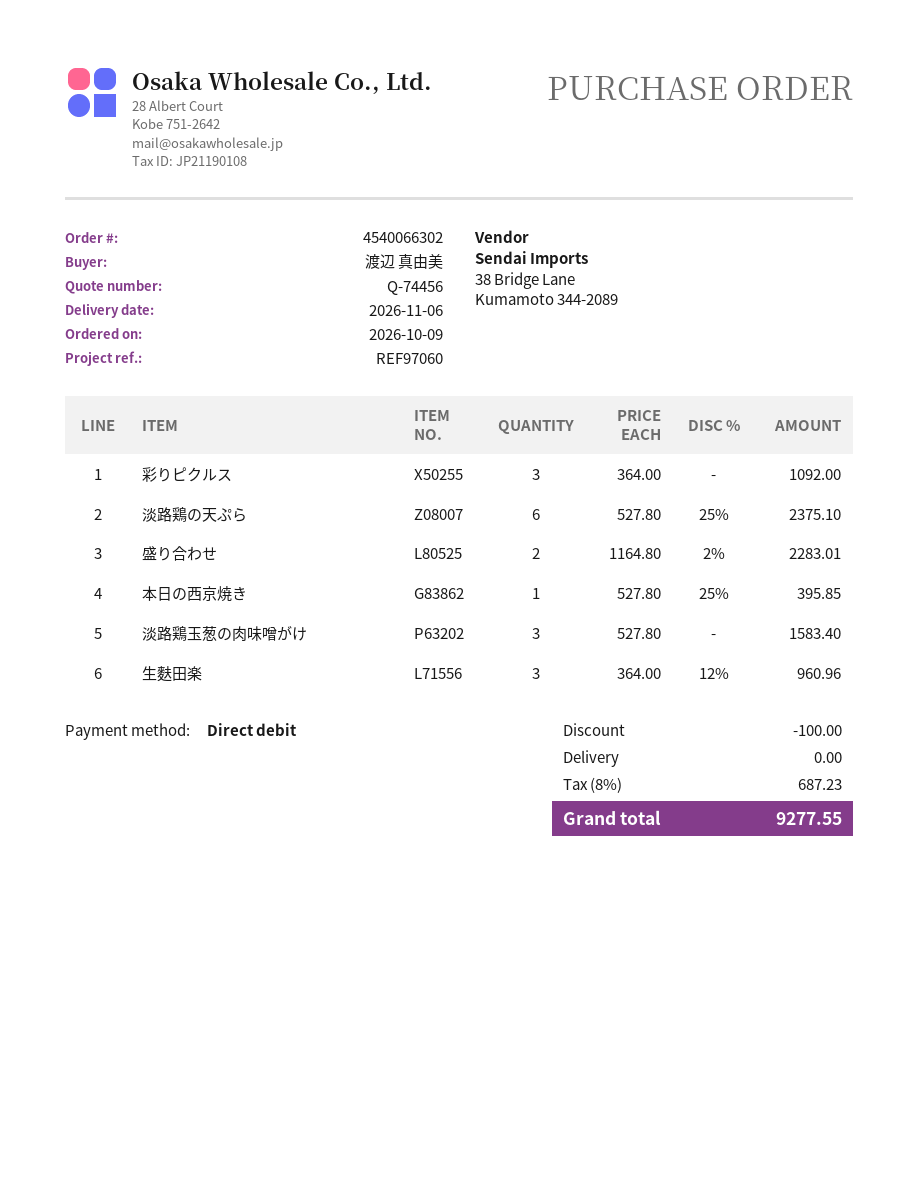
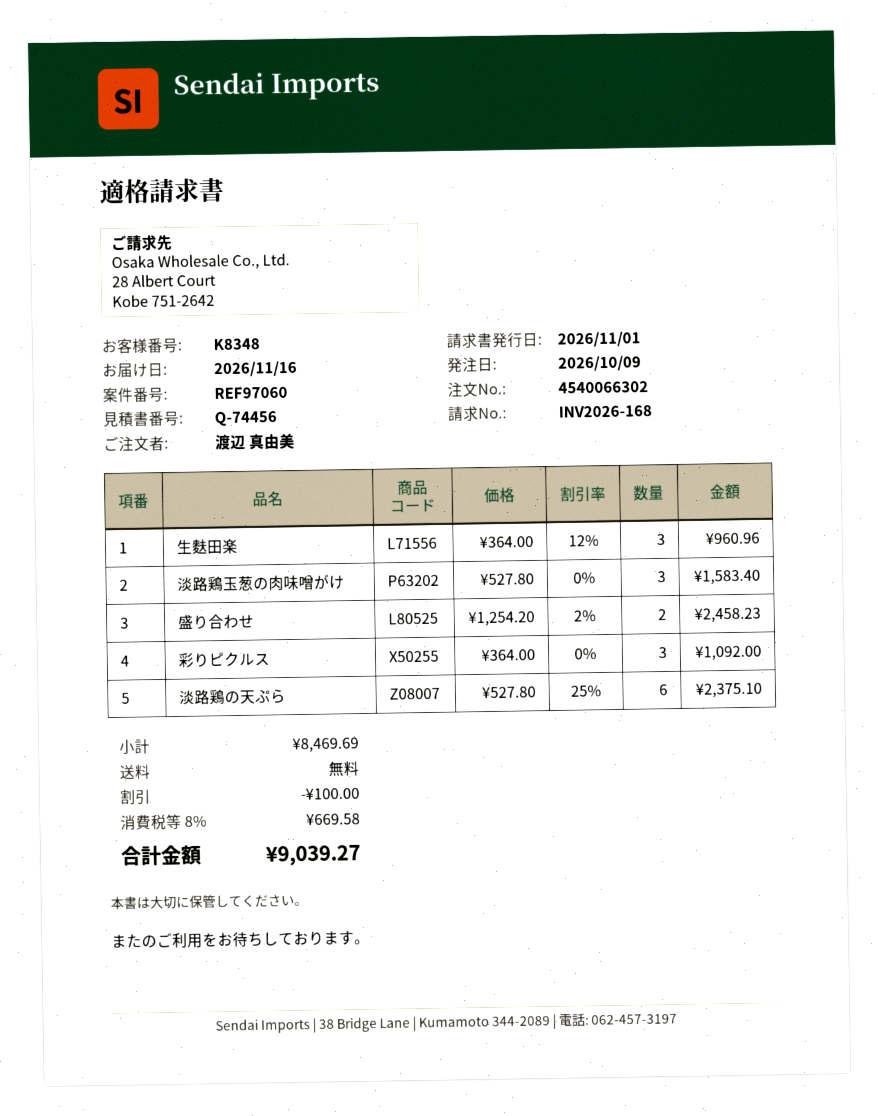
delivery date: 2026-11-06 -> 2026-11-16
盛り合わせ: 2 x 1164.80 - 2% = 2283.01 -> 2 x 1254.20 - 2% = 2458.23
本日の西京焼き: 1 x 527.80 - 25% = 395.85 -> none
tax: 8% = 687.23 -> 8% = 669.58
total: 9277.55 -> 9039.27

